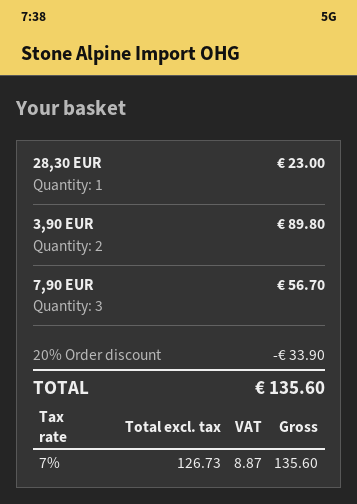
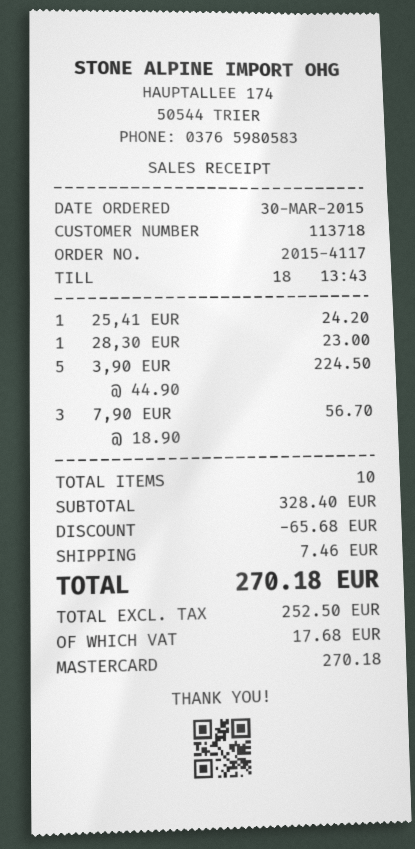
3,90 EUR: 2 for 89.80 -> 5 for 224.50
25,41 EUR: none -> 1 for 24.20
discount: 33.90 -> 65.68
shipping: none -> 7.46
net: 126.73 -> 252.50
tax: 8.87 -> 17.68
total: 135.60 -> 270.18

